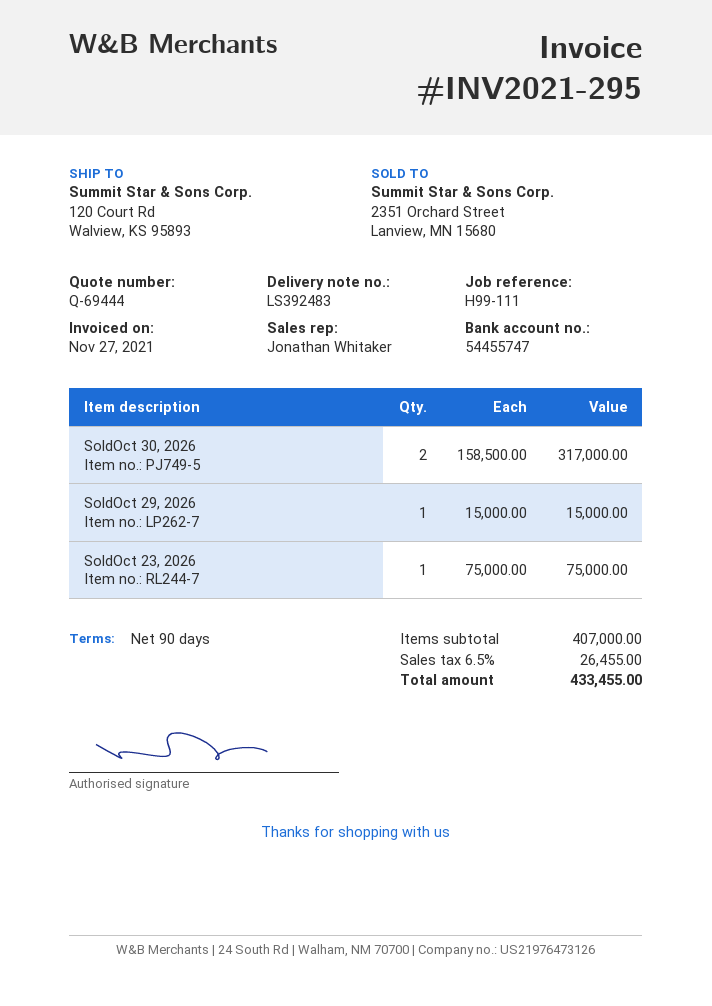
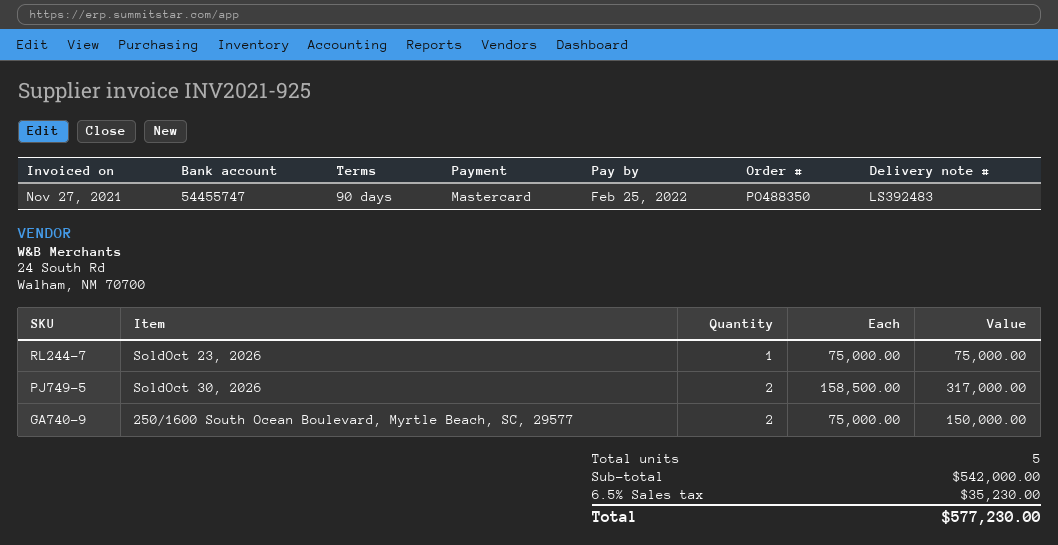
invoice number: INV2021-295 -> INV2021-925
SoldOct 29, 2026: 1 x 15000.00 = 15000.00 -> none
250/1600 South Ocean Boulevard, Myrtle Beach, SC, 29577: none -> 2 x 75000.00 = 150000.00
subtotal: 407000.00 -> 542000.00
tax: 6.5% = 26455.00 -> 6.5% = 35230.00
total: 433455.00 -> 577230.00

